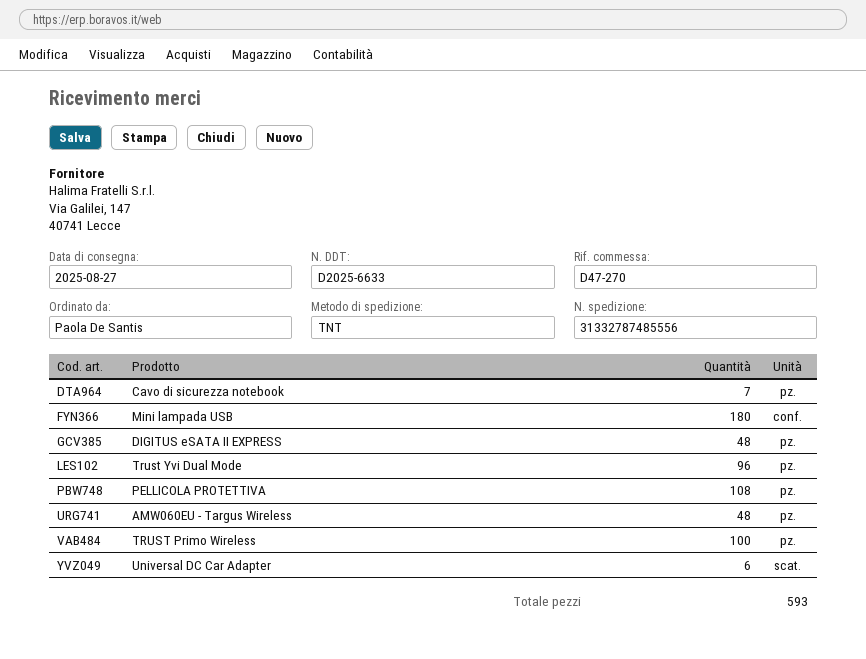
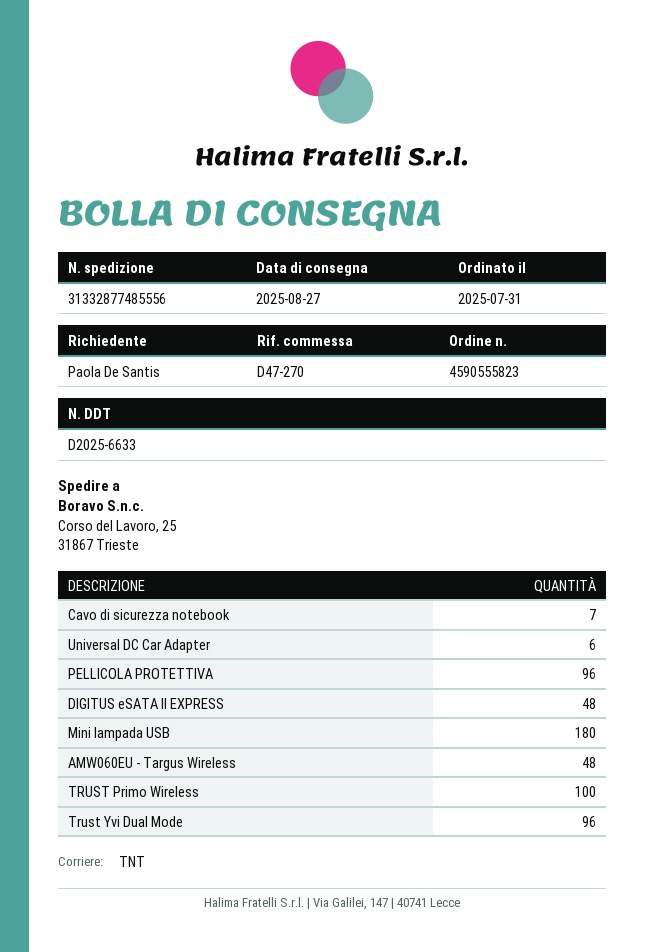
tracking number: 31332787485556 -> 31332877485556
PELLICOLA PROTETTIVA: 108 -> 96

